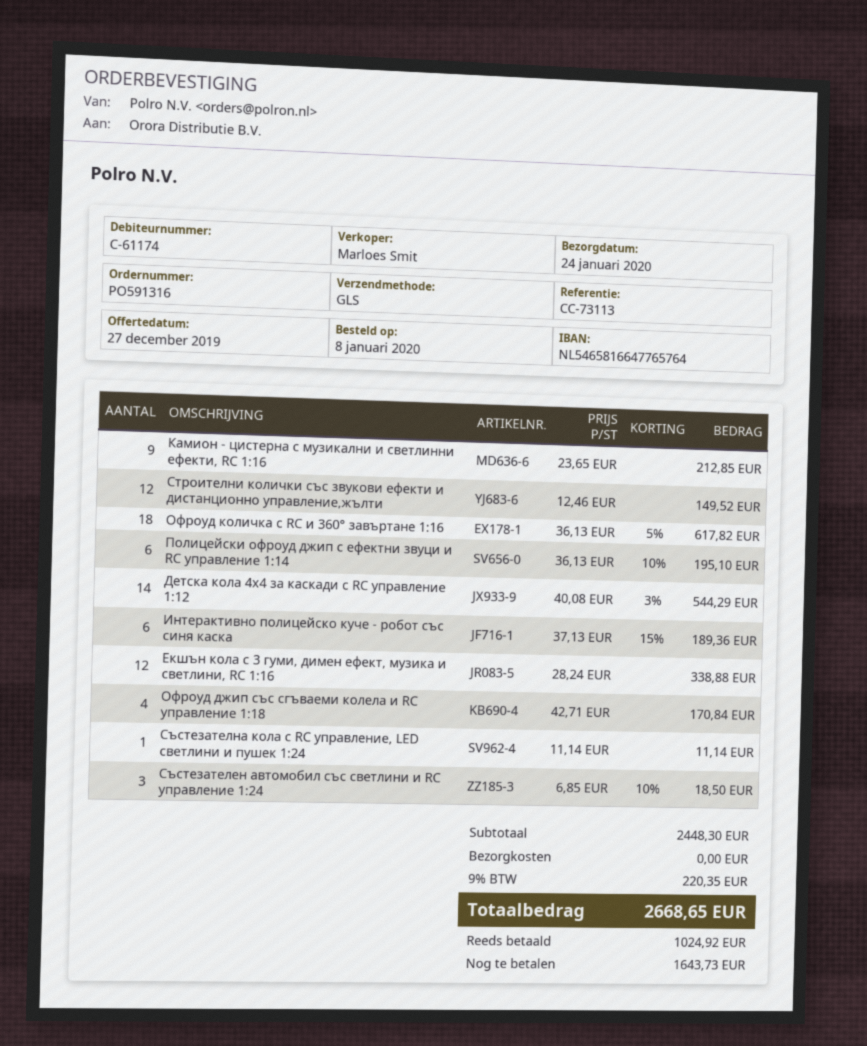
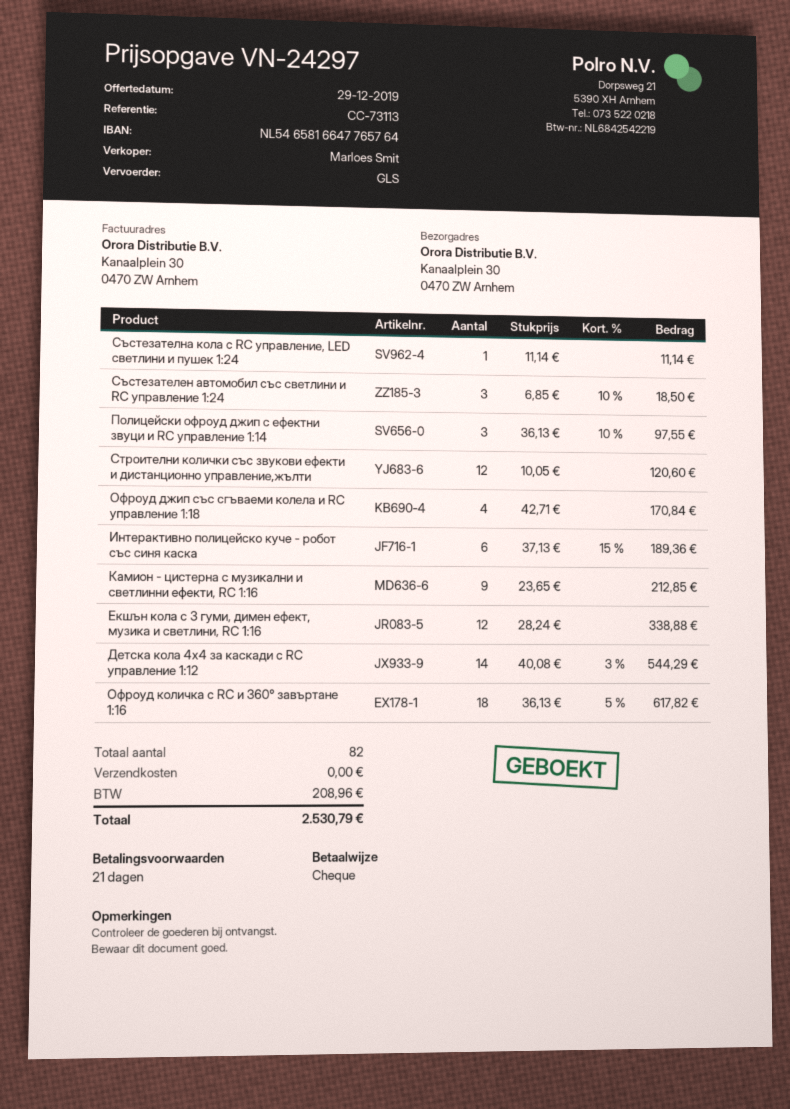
quote date: 2019-12-27 -> 2019-12-29
Строителни колички със звукови ефекти и дистанционно управление,жълти: 12 x 12.46 = 149.52 -> 12 x 10.05 = 120.60
Полицейски офроуд джип с ефектни звуци и RC управление 1:14: 6 x 36.13 - 10% = 195.10 -> 3 x 36.13 - 10% = 97.55
tax: 220.35 -> 208.96
total: 2668.65 -> 2530.79

